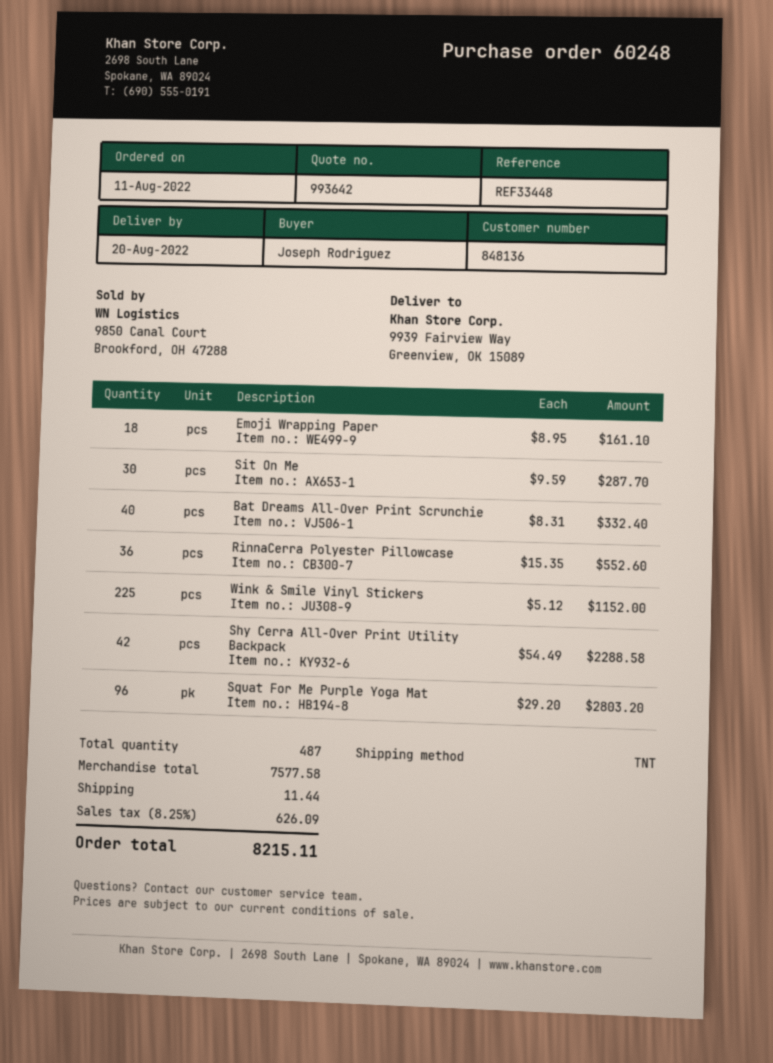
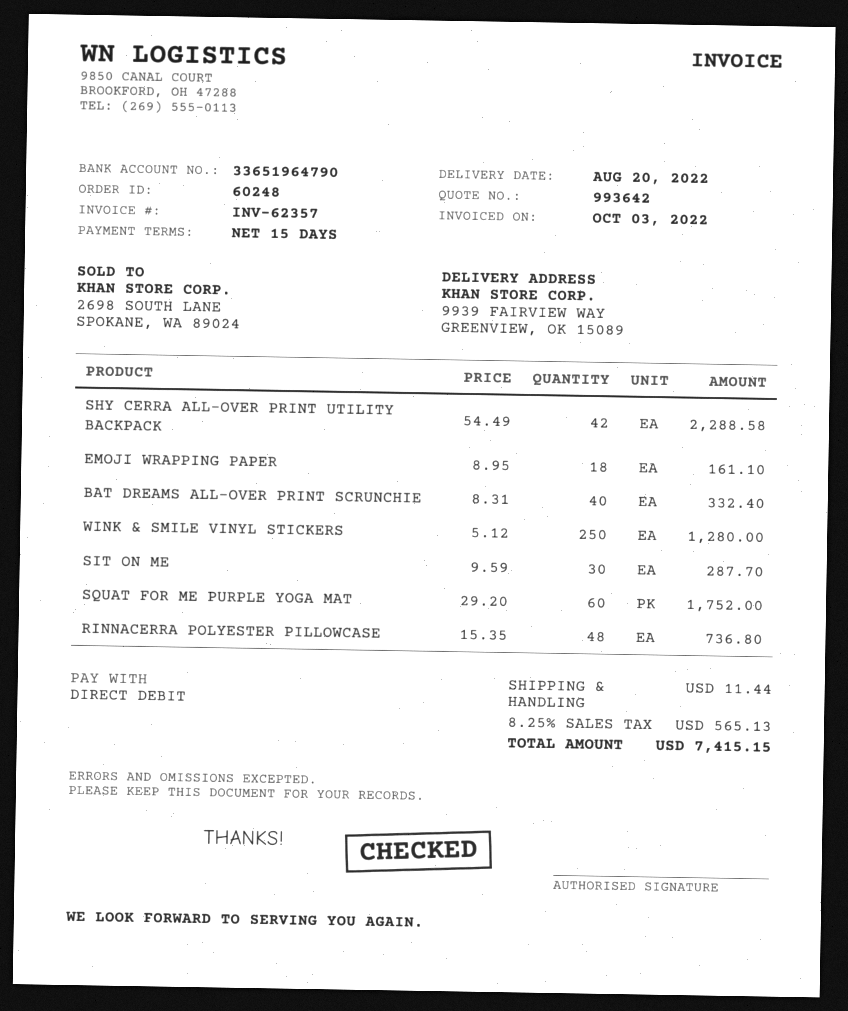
RinnaCerra Polyester Pillowcase: 36 x 15.35 = 552.60 -> 48 x 15.35 = 736.80
Wink & Smile Vinyl Stickers: 225 x 5.12 = 1152.00 -> 250 x 5.12 = 1280.00
Squat For Me Purple Yoga Mat: 96 x 29.20 = 2803.20 -> 60 x 29.20 = 1752.00
tax: 8.25% = 626.09 -> 8.25% = 565.13
total: 8215.11 -> 7415.15

